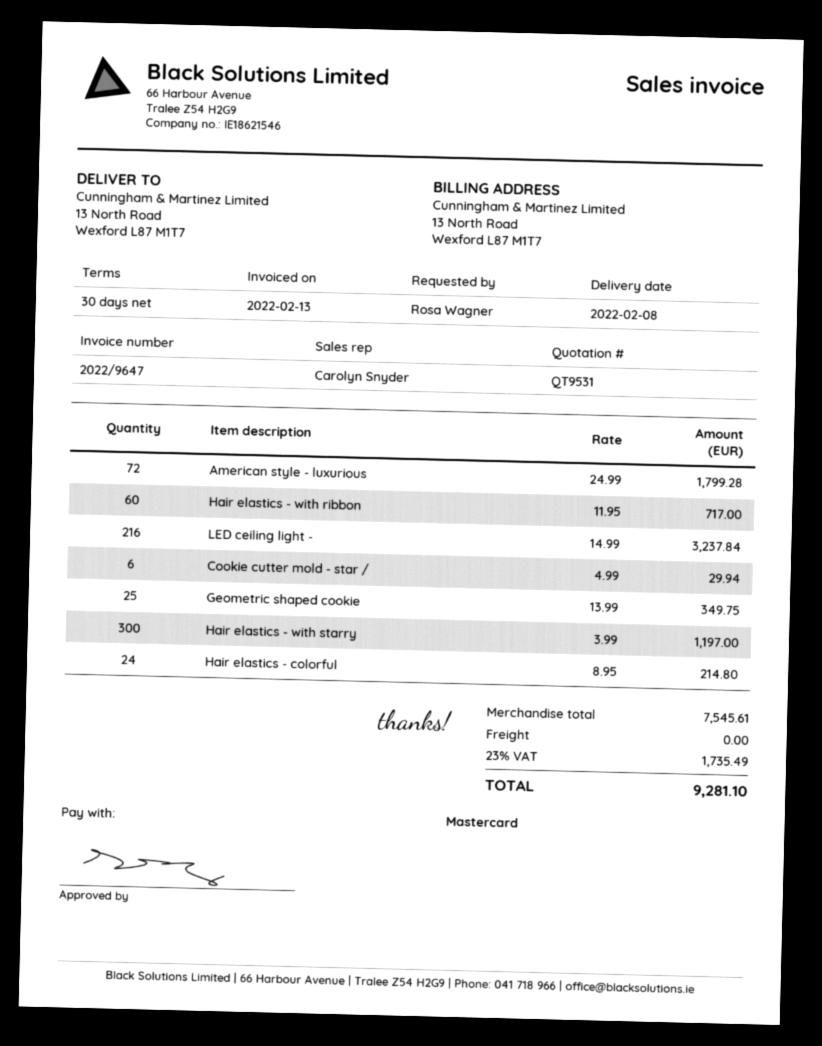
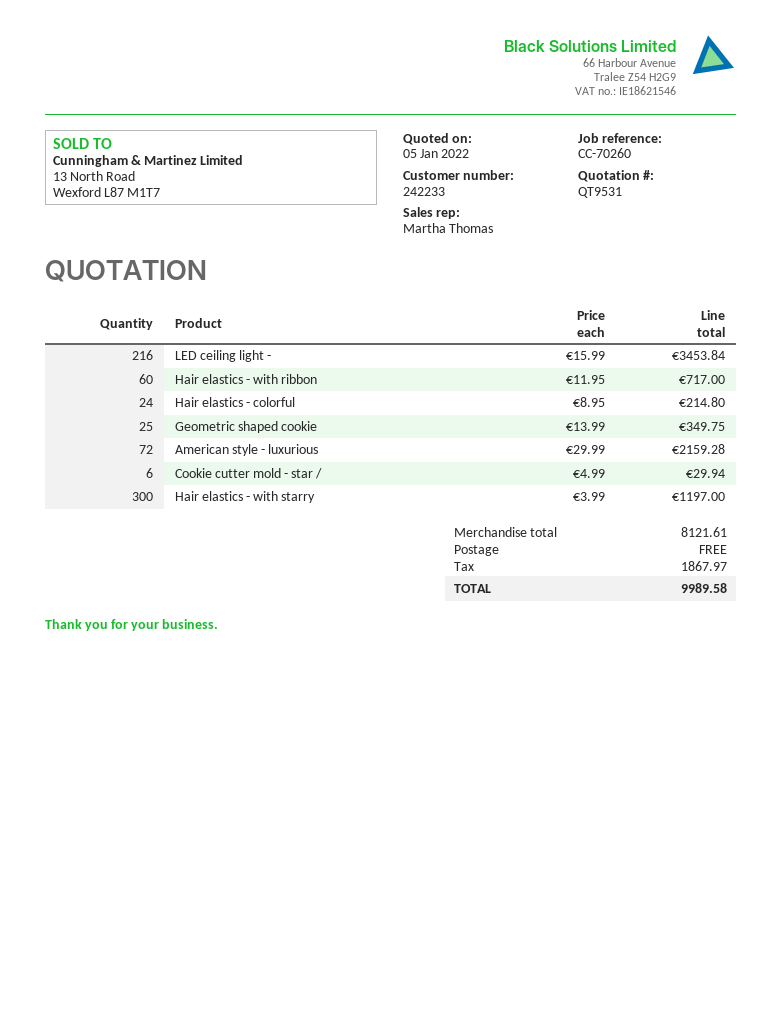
sales rep: Carolyn Snyder -> Martha Thomas
American style - luxurious: 72 x 24.99 = 1799.28 -> 72 x 29.99 = 2159.28
LED ceiling light -: 216 x 14.99 = 3237.84 -> 216 x 15.99 = 3453.84
subtotal: 7545.61 -> 8121.61
tax: 1735.49 -> 1867.97
total: 9281.10 -> 9989.58

